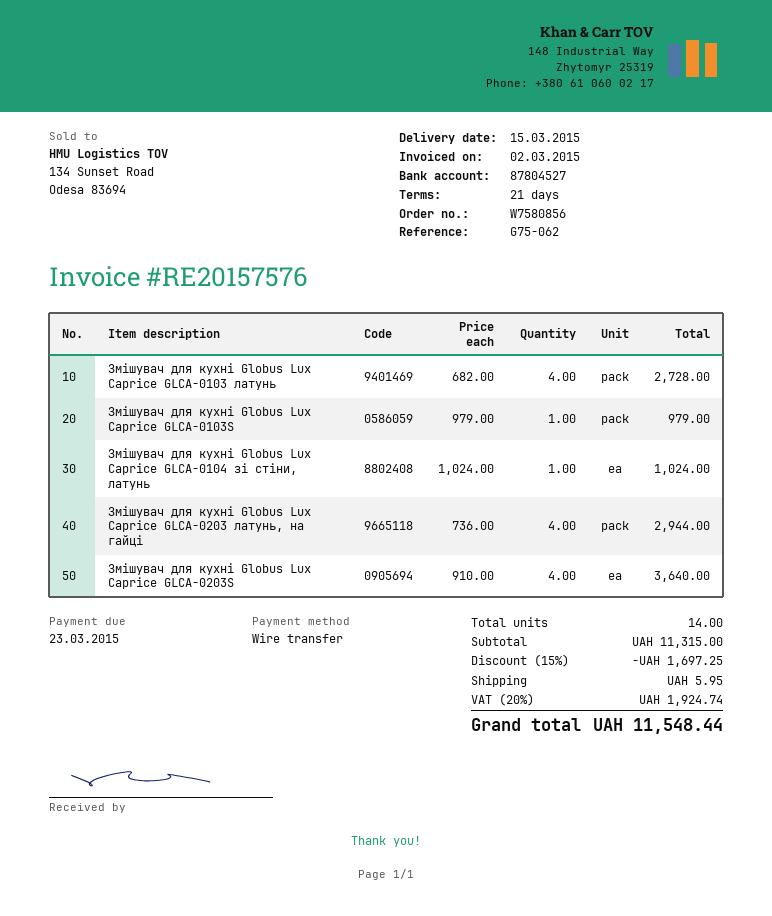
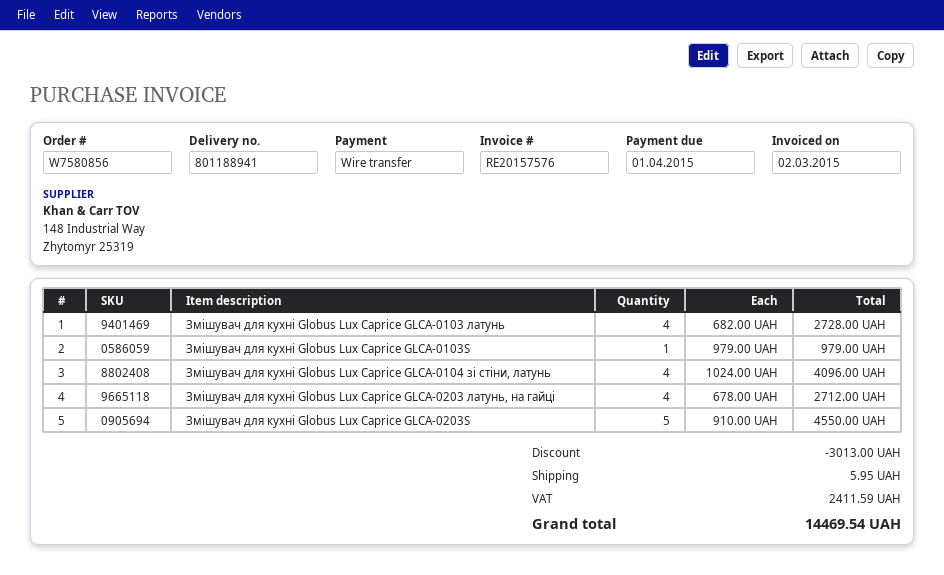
due date: 2015-03-23 -> 2015-04-01
Змішувач для кухні Globus Lux Caprice GLCA-0104 зі стіни, латунь: 1 x 1024.00 = 1024.00 -> 4 x 1024.00 = 4096.00
Змішувач для кухні Globus Lux Caprice GLCA-0203 латунь, на гайці: 4 x 736.00 = 2944.00 -> 4 x 678.00 = 2712.00
Змішувач для кухні Globus Lux Caprice GLCA-0203S: 4 x 910.00 = 3640.00 -> 5 x 910.00 = 4550.00
discount: 1697.25 -> 3013.00
tax: 1924.74 -> 2411.59
total: 11548.44 -> 14469.54

